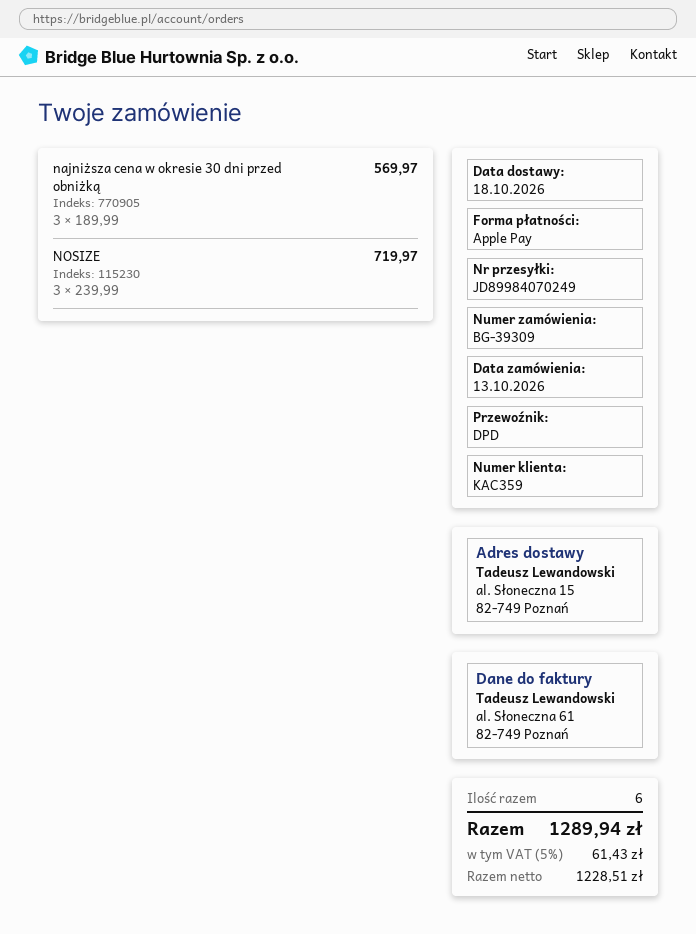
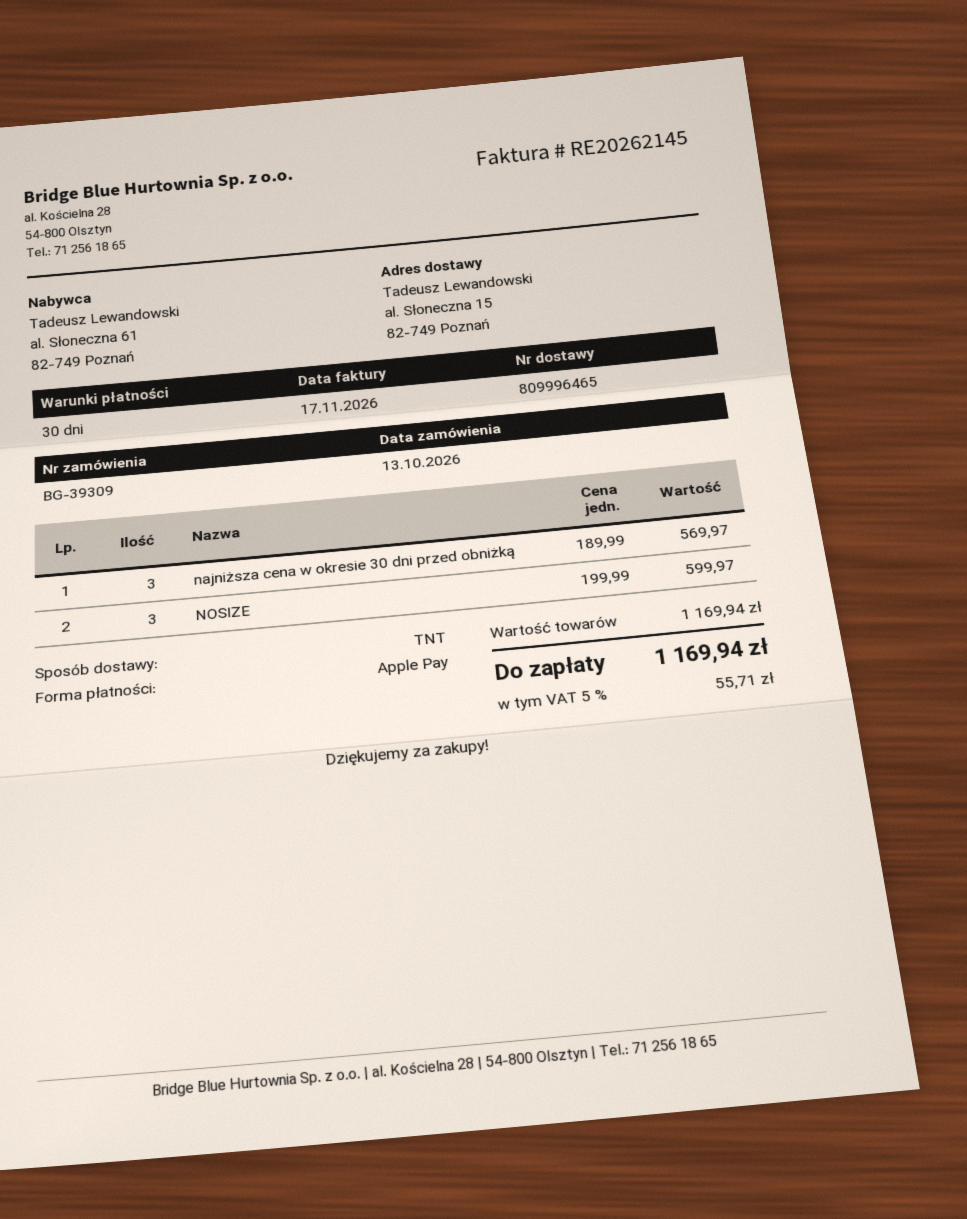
shipping method: DPD -> TNT
NOSIZE: 3 x 239.99 = 719.97 -> 3 x 199.99 = 599.97
tax: 5% = 61.43 -> 5% = 55.71
total: 1289.94 -> 1169.94

